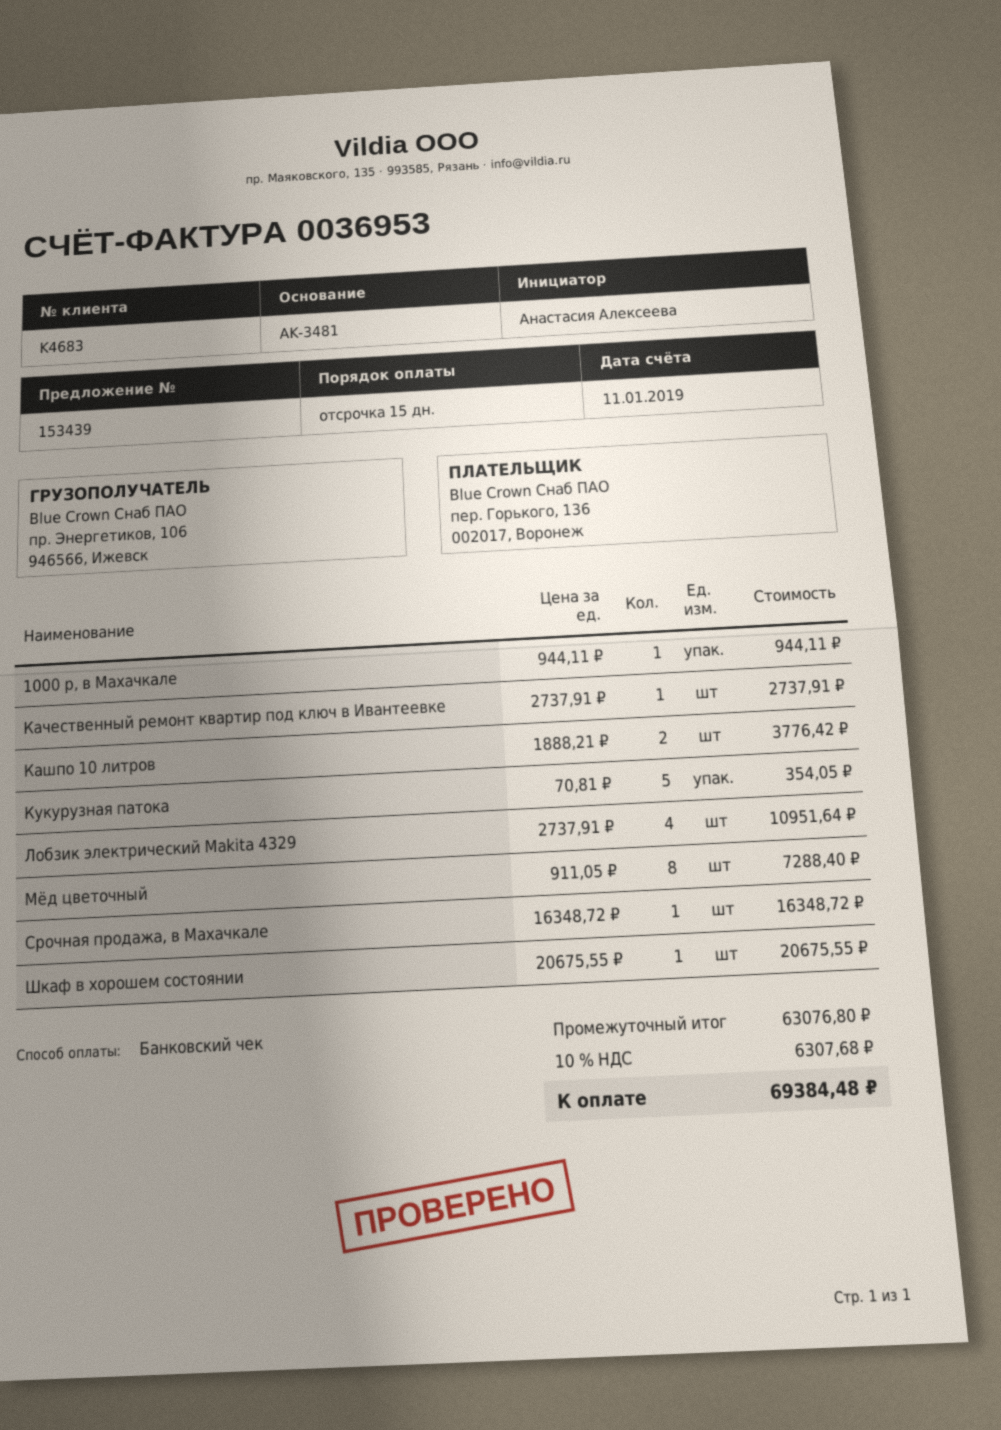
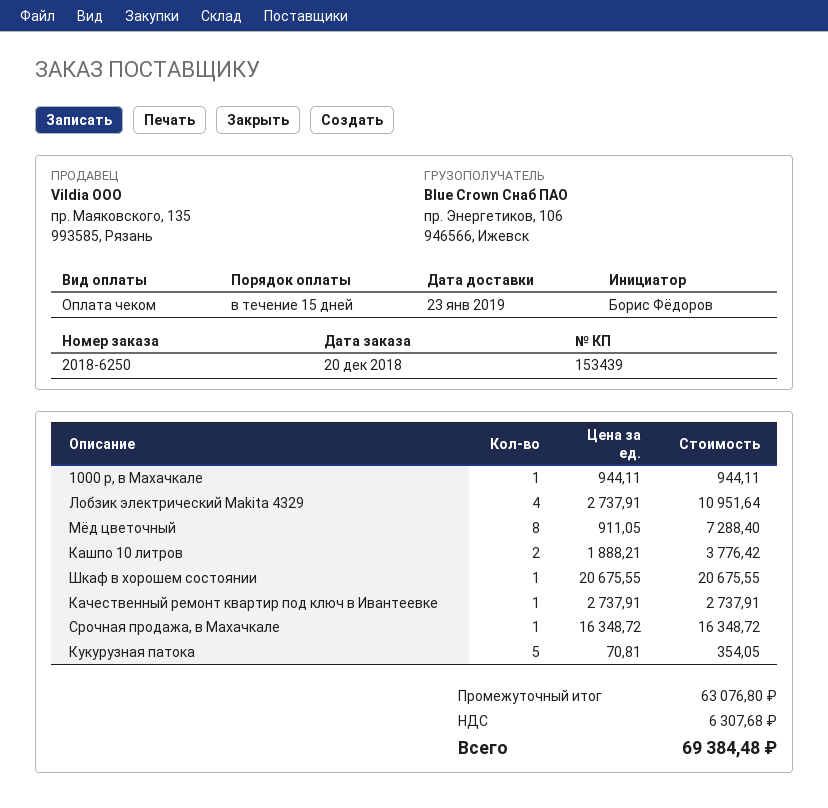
ordered by: Анастасия Алексеева -> Борис Фёдоров

